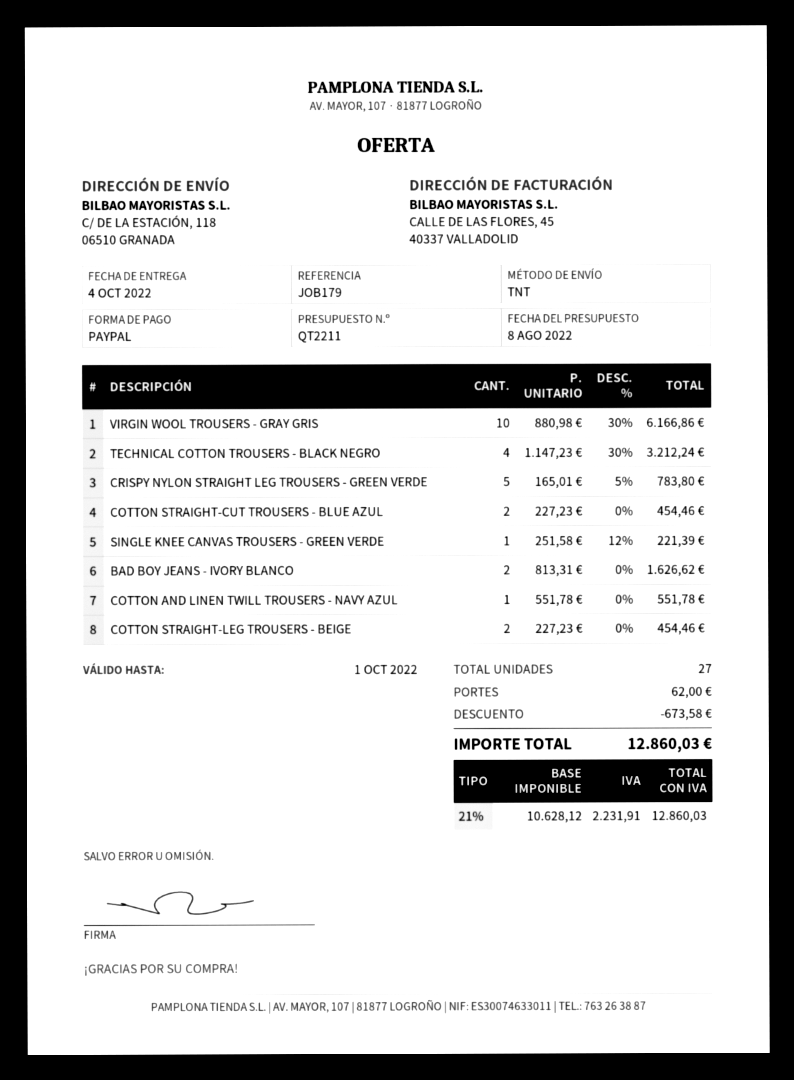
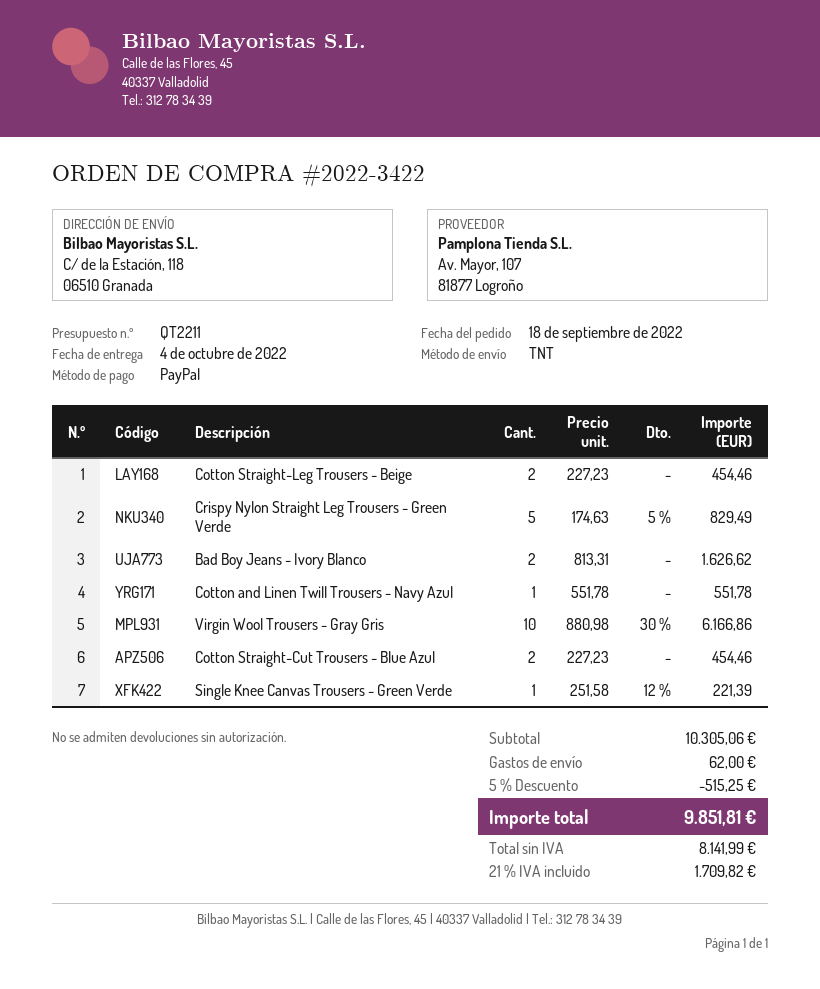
TECHNICAL COTTON TROUSERS - BLACK NEGRO: 4 x 1147.23 - 30% = 3212.24 -> none
CRISPY NYLON STRAIGHT LEG TROUSERS - GREEN VERDE: 5 x 165.01 - 5% = 783.80 -> 5 x 174.63 - 5% = 829.49
discount: 673.58 -> 515.25
net: 10628.12 -> 8141.99
tax: 21% = 2231.91 -> 21% = 1709.82
total: 12860.03 -> 9851.81

